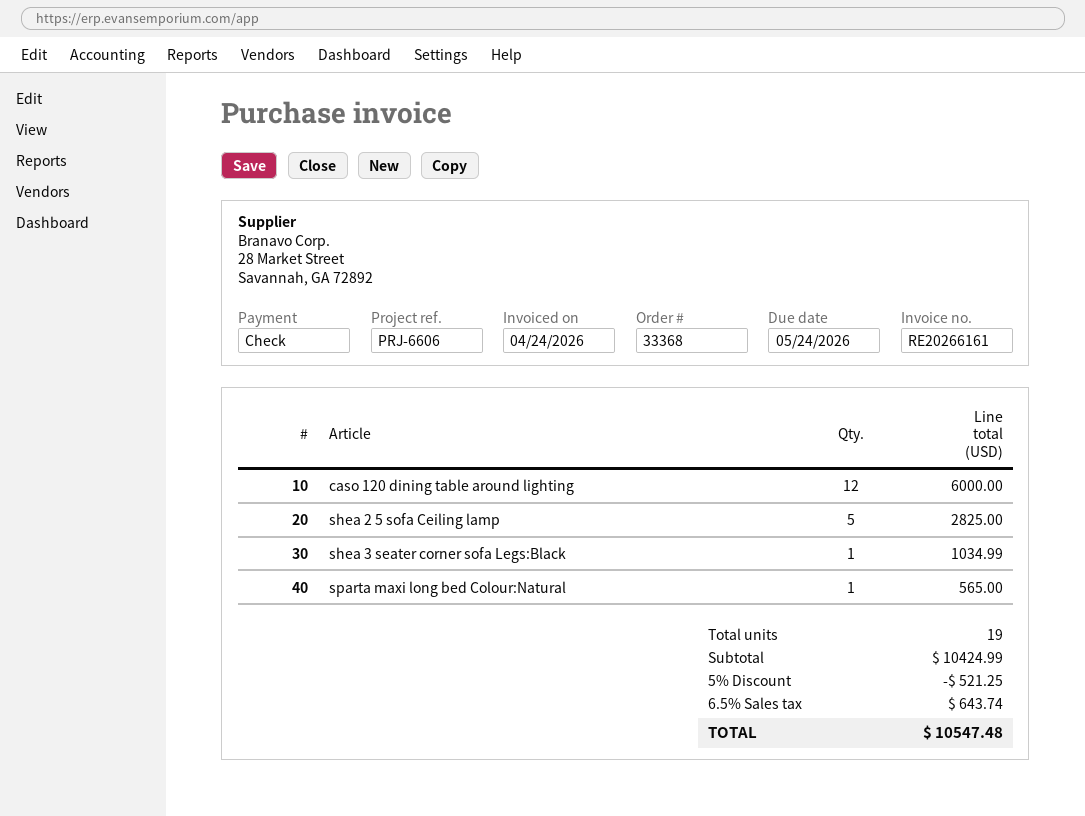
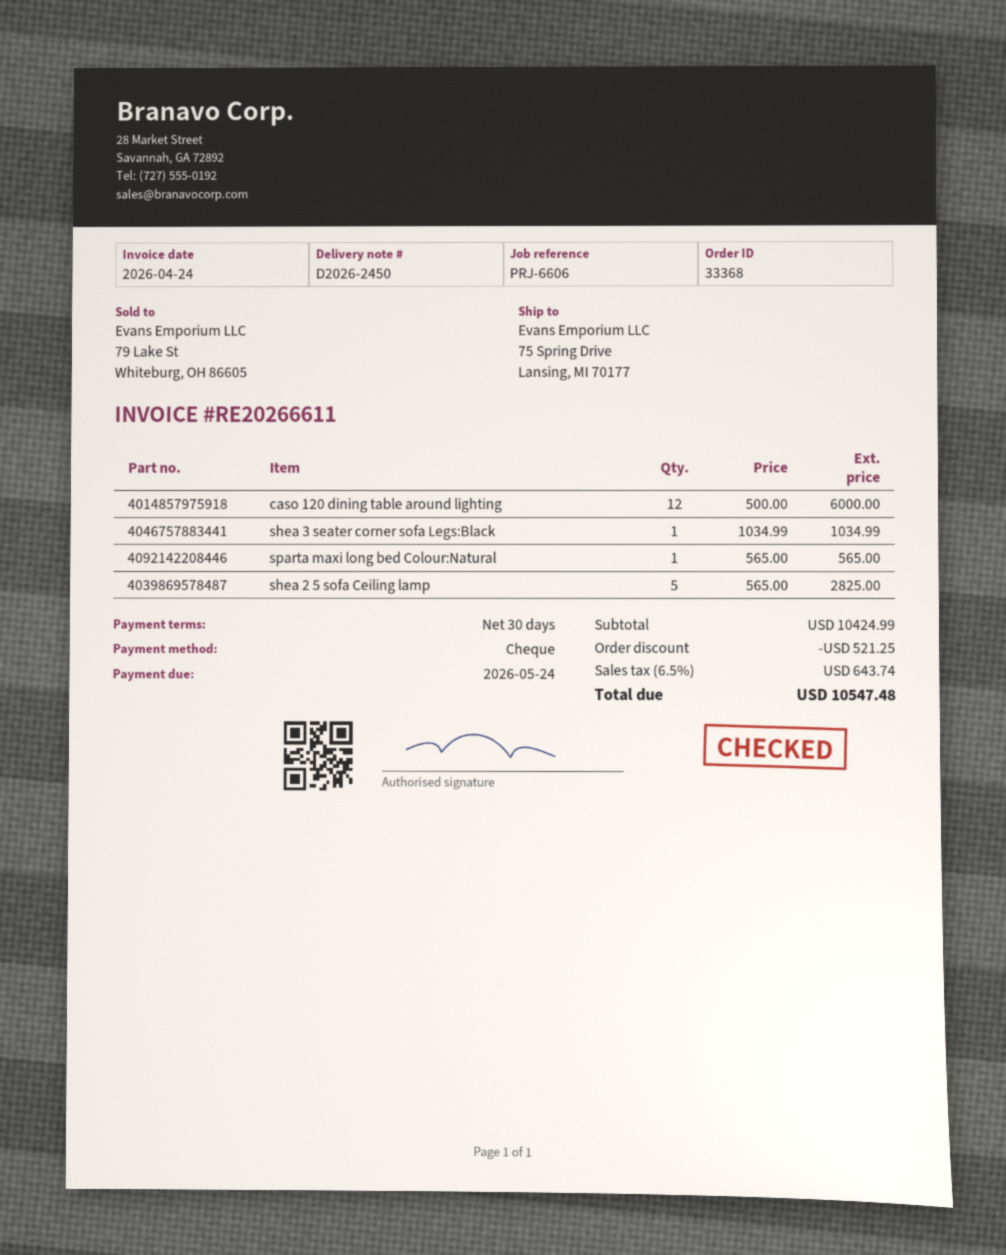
invoice number: RE20266161 -> RE20266611

